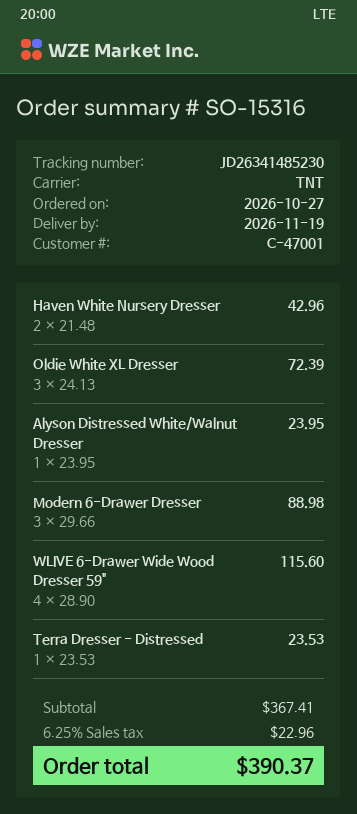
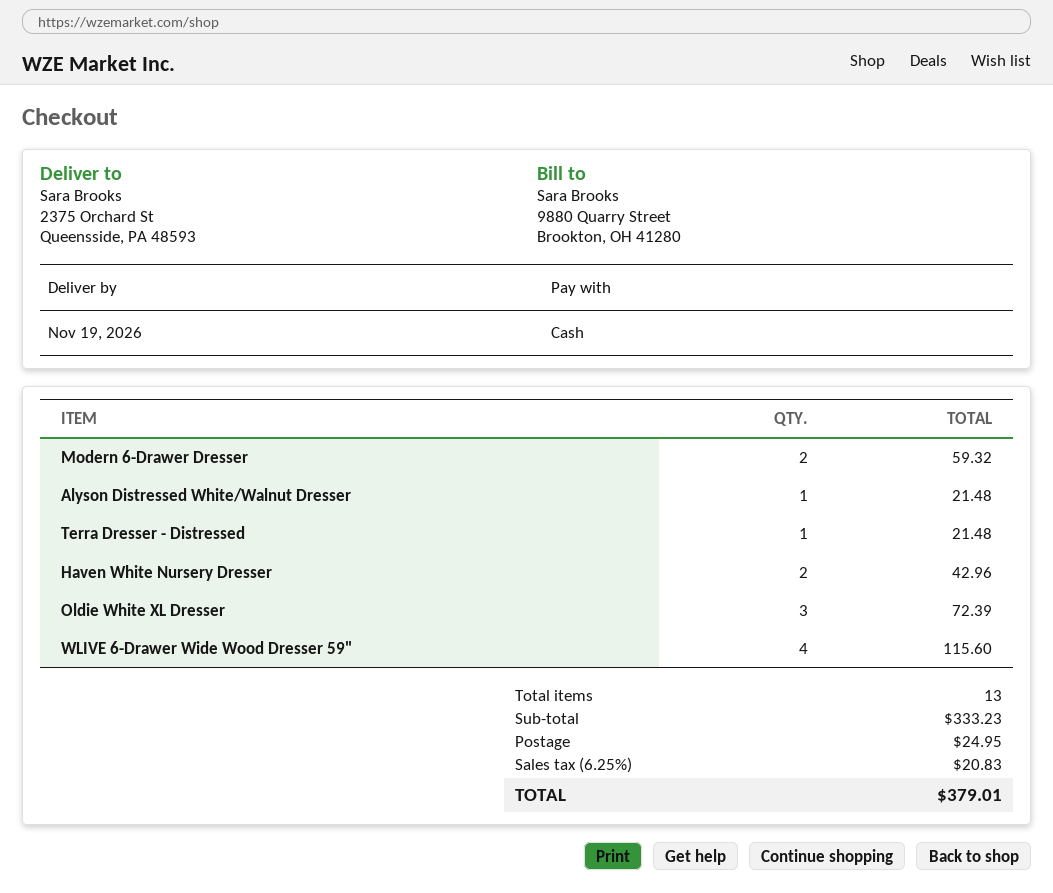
Alyson Distressed White/Walnut Dresser: 1 for 23.95 -> 1 for 21.48
Modern 6-Drawer Dresser: 3 for 88.98 -> 2 for 59.32
Terra Dresser - Distressed: 1 for 23.53 -> 1 for 21.48
subtotal: 367.41 -> 333.23
shipping: none -> 24.95
tax: 6.25% = 22.96 -> 6.25% = 20.83
total: 390.37 -> 379.01

